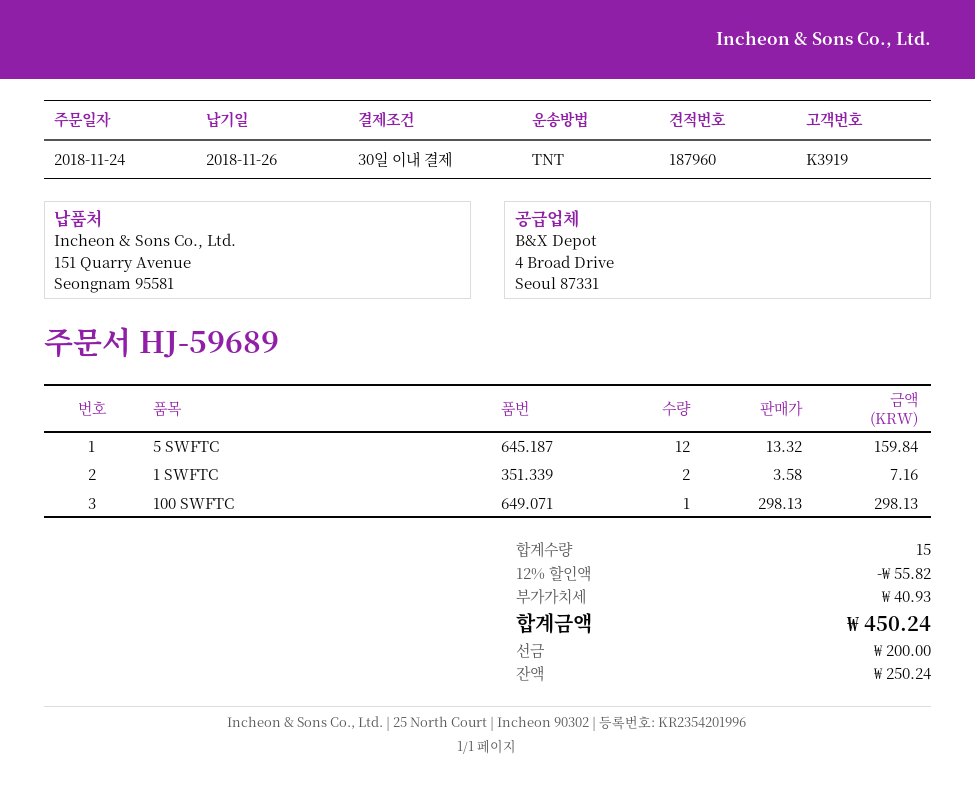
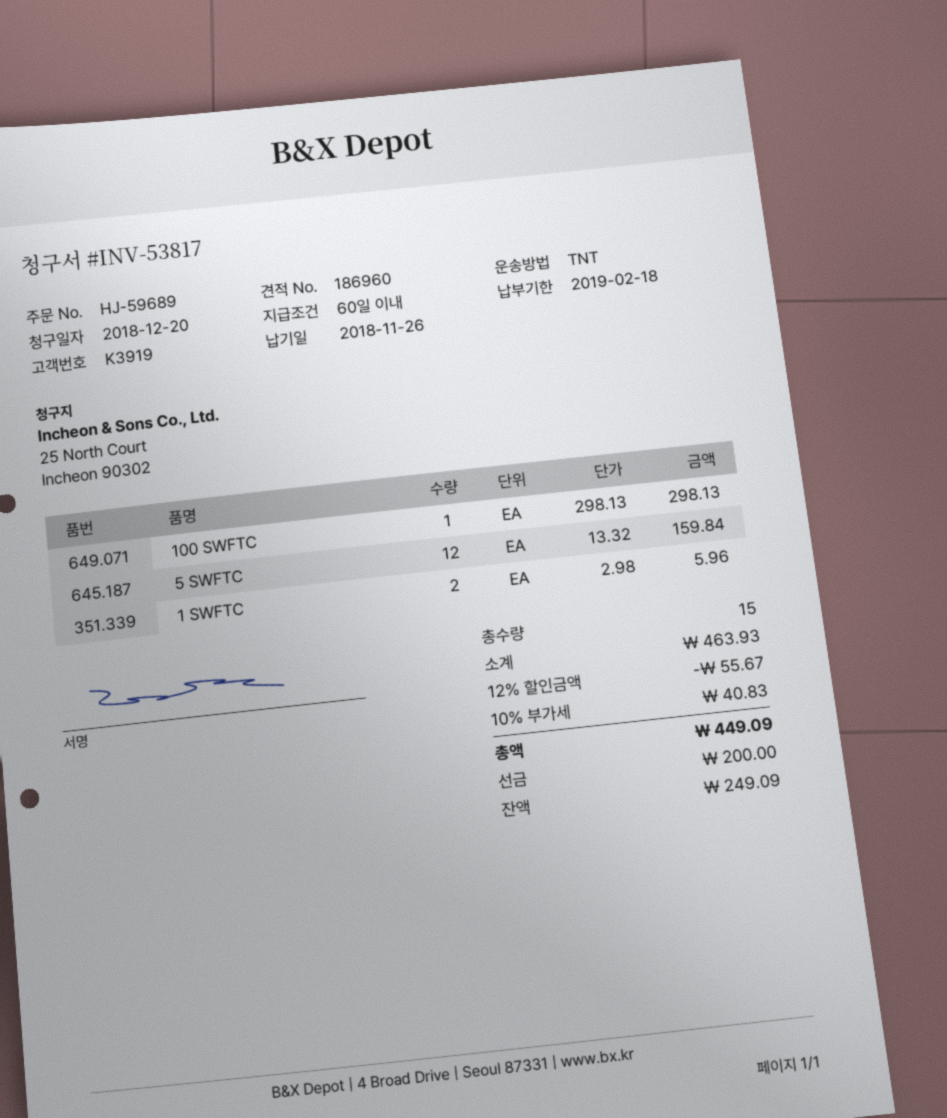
quote number: 187960 -> 186960
payment terms: 30 days -> 60 days
1 SWFTC: 2 x 3.58 = 7.16 -> 2 x 2.98 = 5.96
discount: 12% = 55.82 -> 12% = 55.67
tax: 40.93 -> 40.83
total: 450.24 -> 449.09
balance: 250.24 -> 249.09

